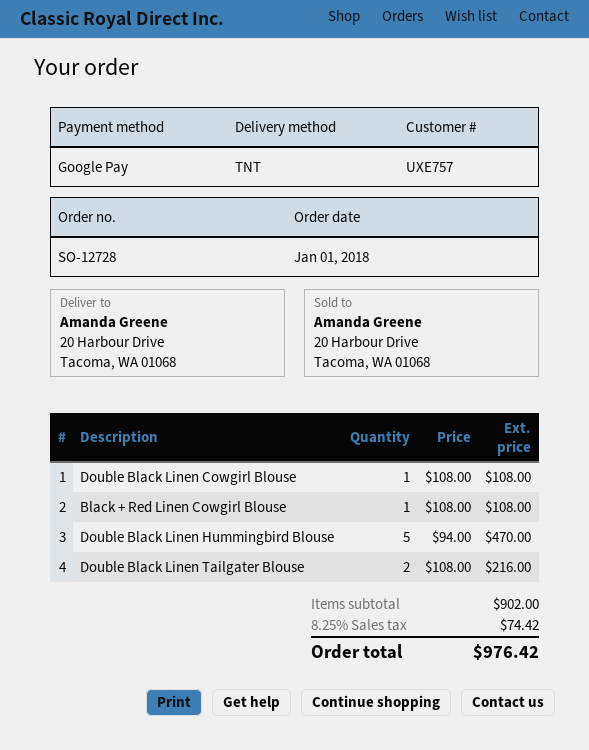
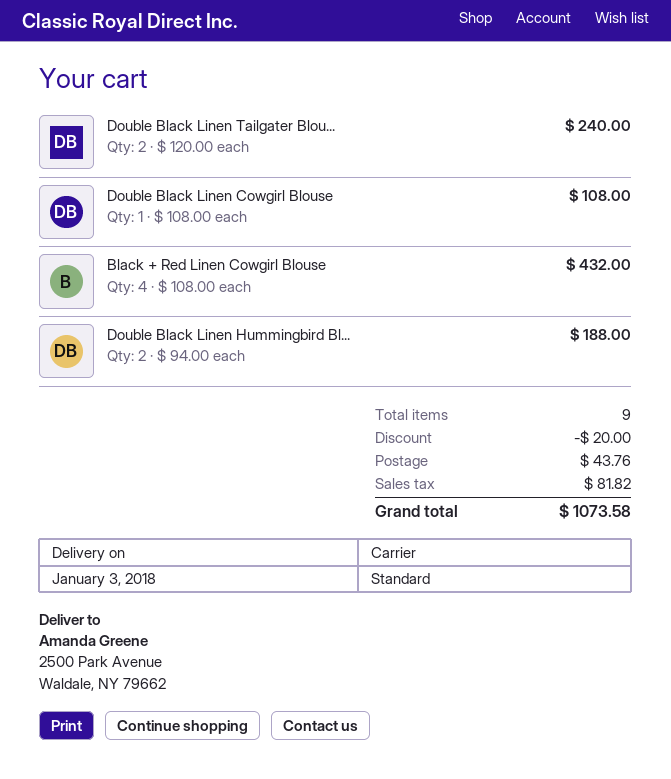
shipping method: TNT -> standard
ship to: 20 Harbour Drive, Tacoma, WA 01068 -> 2500 Park Avenue, Waldale, NY 79662
Black + Red Linen Cowgirl Blouse: 1 x 108.00 = 108.00 -> 4 x 108.00 = 432.00
Double Black Linen Hummingbird Blouse: 5 x 94.00 = 470.00 -> 2 x 94.00 = 188.00
Double Black Linen Tailgater Blouse: 2 x 108.00 = 216.00 -> 2 x 120.00 = 240.00
discount: none -> 20.00
shipping: none -> 43.76
tax: 74.42 -> 81.82
total: 976.42 -> 1073.58

